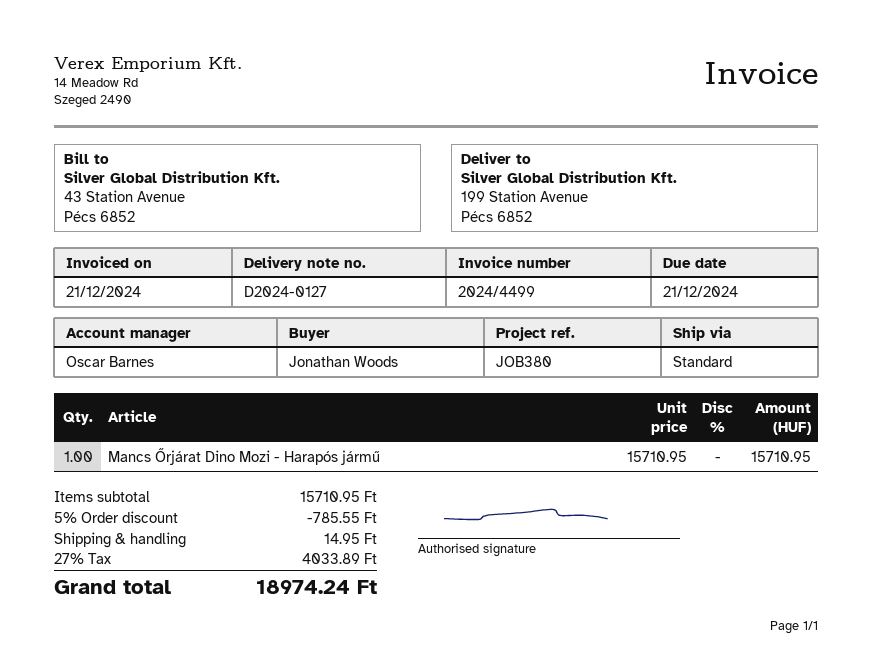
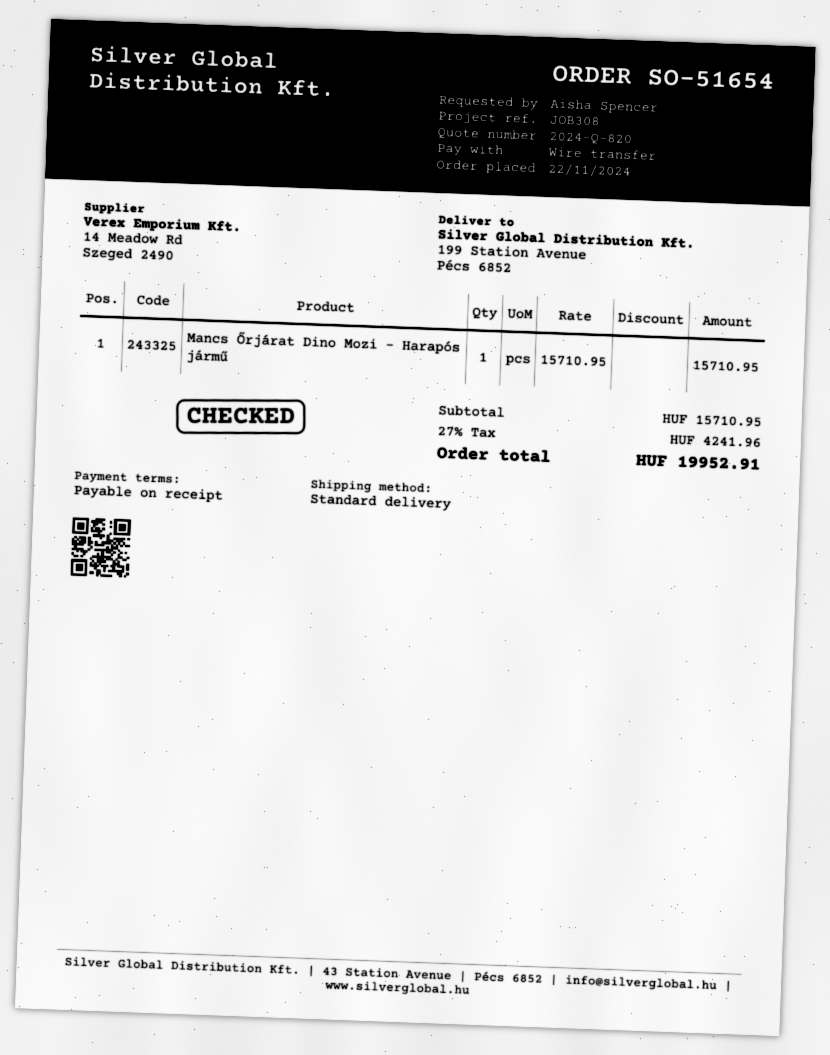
reference: JOB380 -> JOB308
ordered by: Jonathan Woods -> Aisha Spencer
discount: 5% = 785.55 -> none
shipping: 14.95 -> none
tax: 27% = 4033.89 -> 27% = 4241.96
total: 18974.24 -> 19952.91

